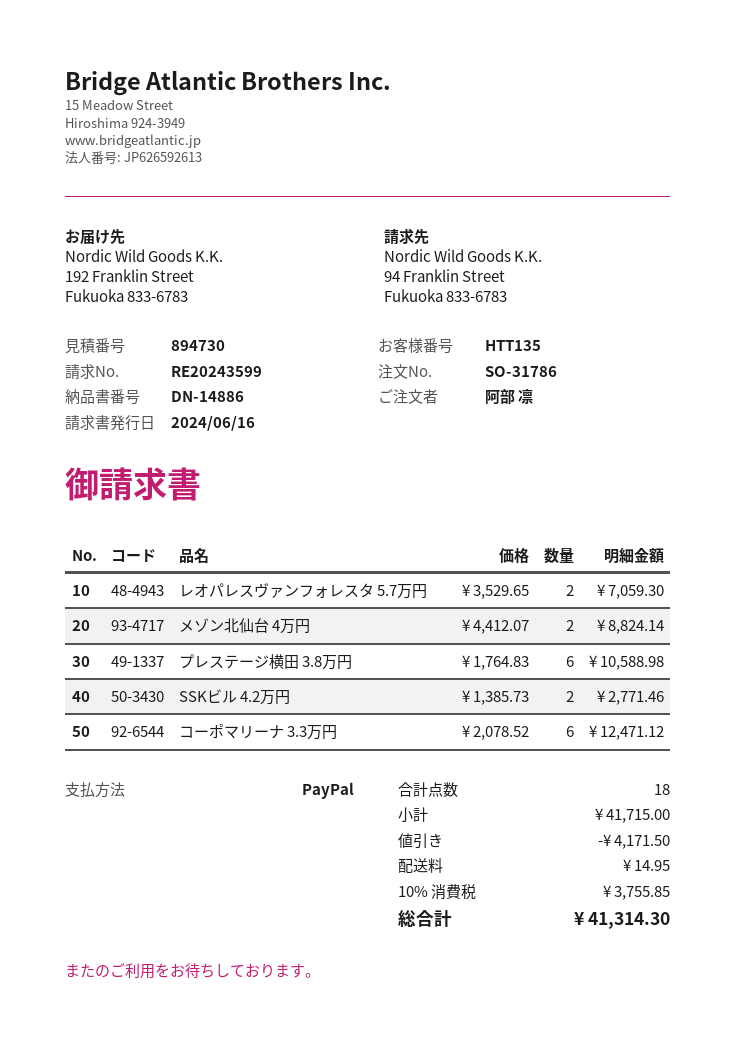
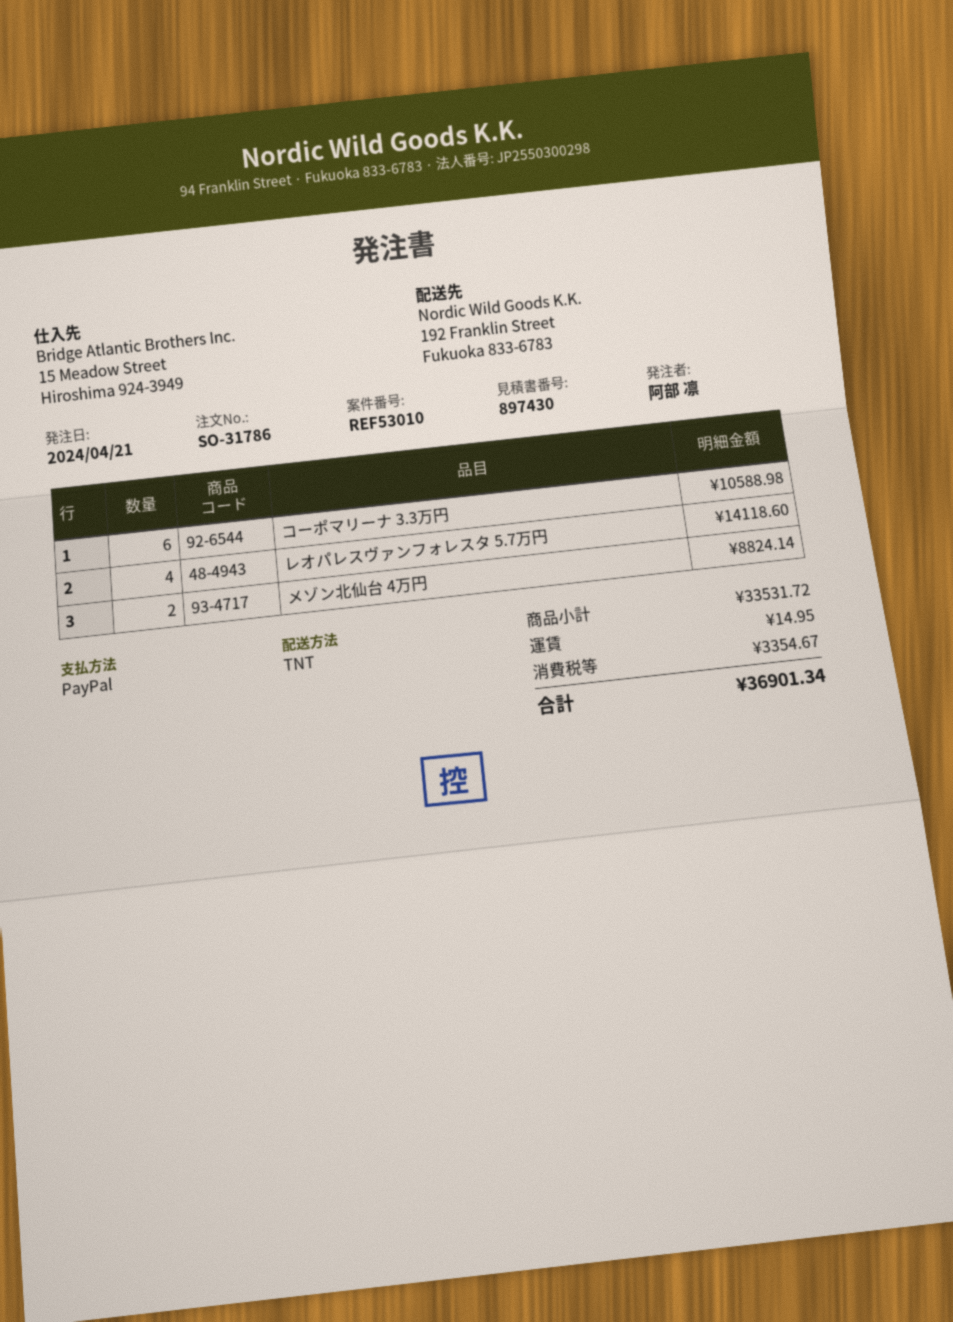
quote number: 894730 -> 897430
レオパレスヴァンフォレスタ 5.7万円: 2 for 7059.30 -> 4 for 14118.60
プレステージ横田 3.8万円: 6 for 10588.98 -> none
SSKビル 4.2万円: 2 for 2771.46 -> none
コーポマリーナ 3.3万円: 6 for 12471.12 -> 6 for 10588.98
subtotal: 41715.00 -> 33531.72
discount: 4171.50 -> none
tax: 3755.85 -> 3354.67
total: 41314.30 -> 36901.34

